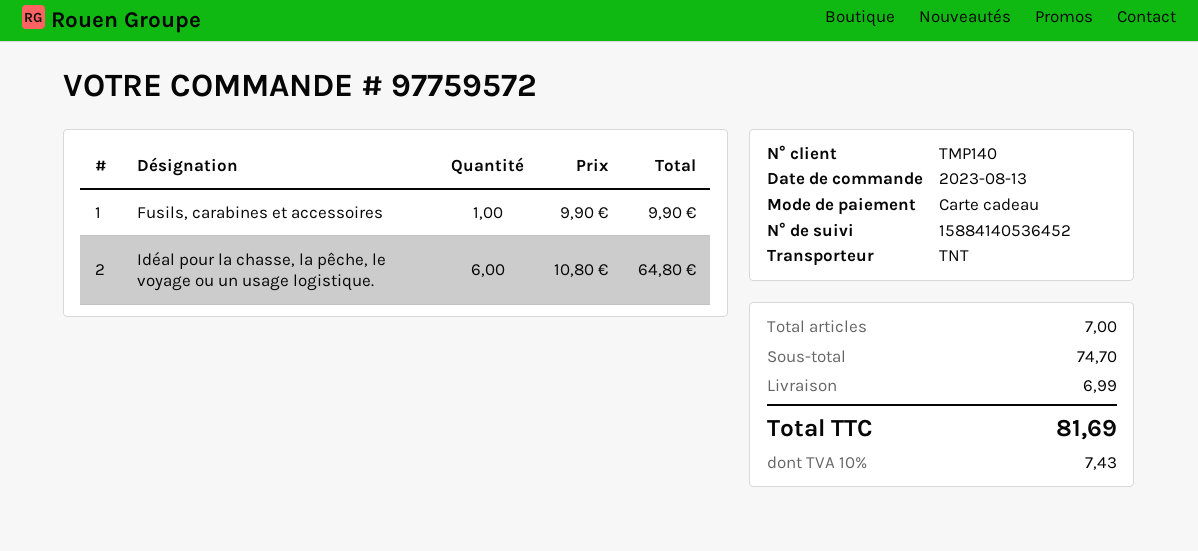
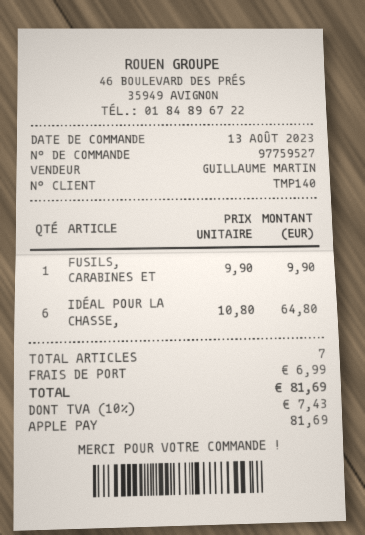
order number: 97759572 -> 97759527
payment method: gift card -> Apple Pay

